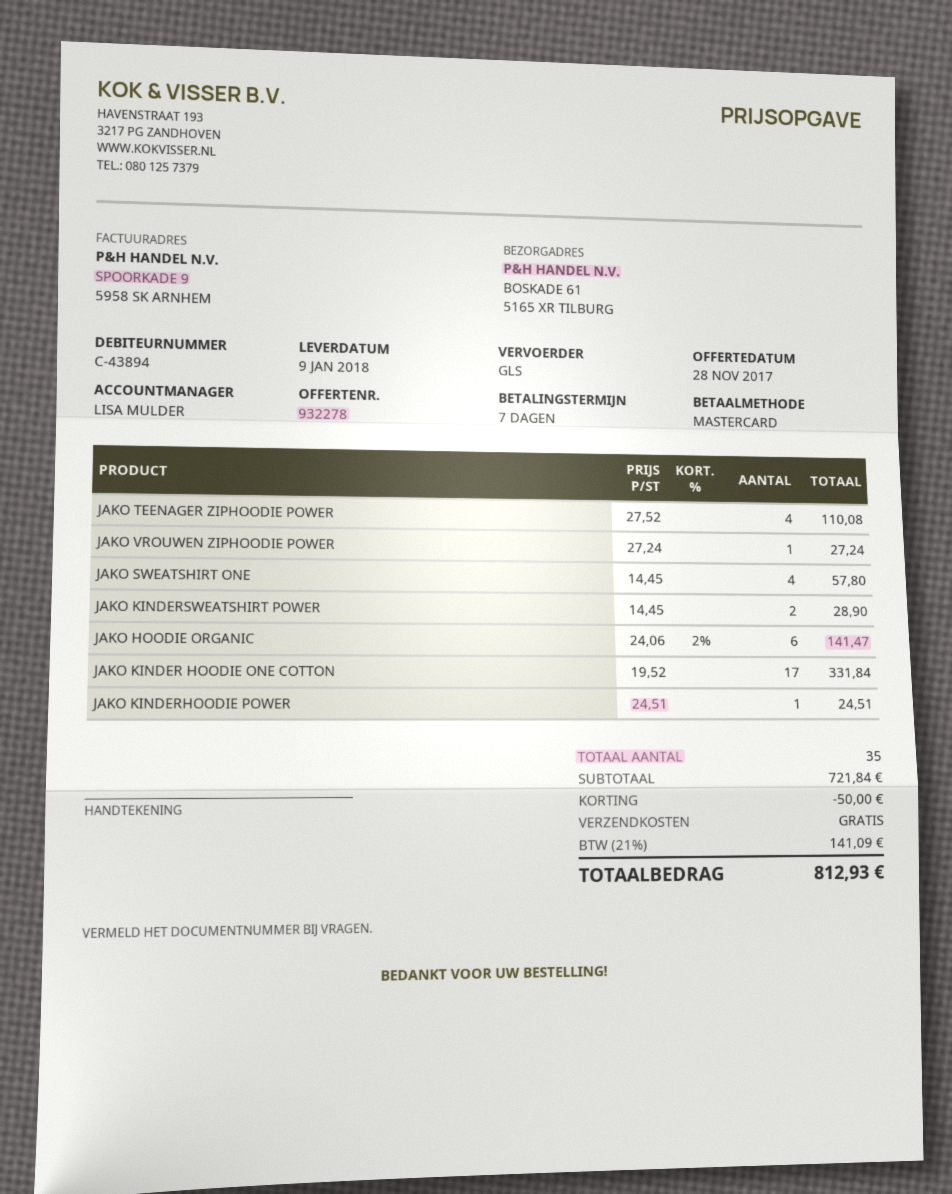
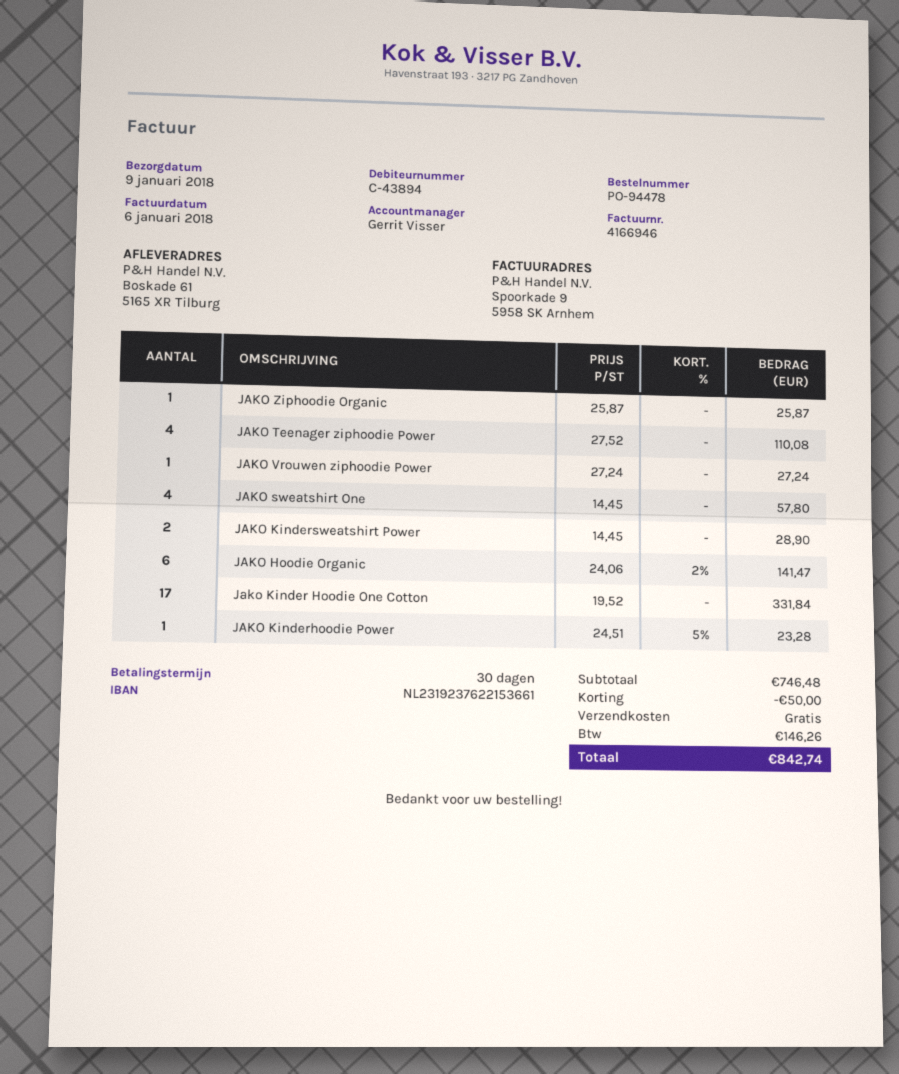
payment terms: 7 days -> 30 days
sales rep: LISA MULDER -> Gerrit Visser
JAKO KINDERHOODIE POWER: 1 x 24.51 = 24.51 -> 1 x 24.51 - 5% = 23.28
JAKO Ziphoodie Organic: none -> 1 x 25.87 = 25.87
subtotal: 721.84 -> 746.48
tax: 141.09 -> 146.26
total: 812.93 -> 842.74

